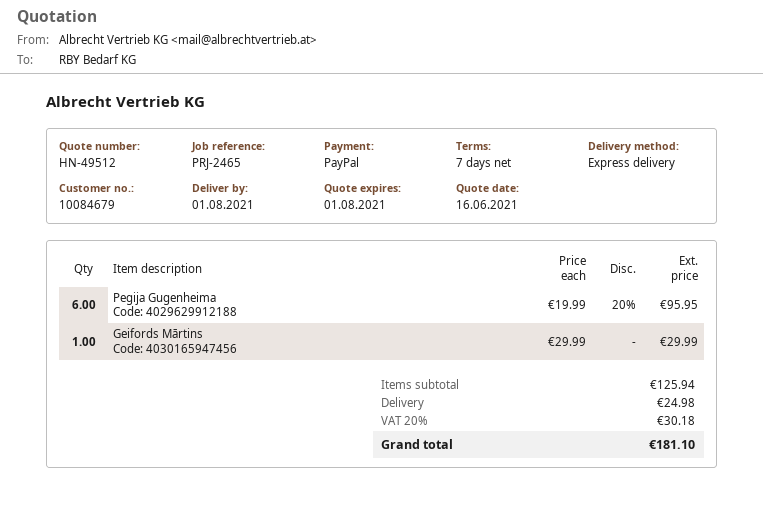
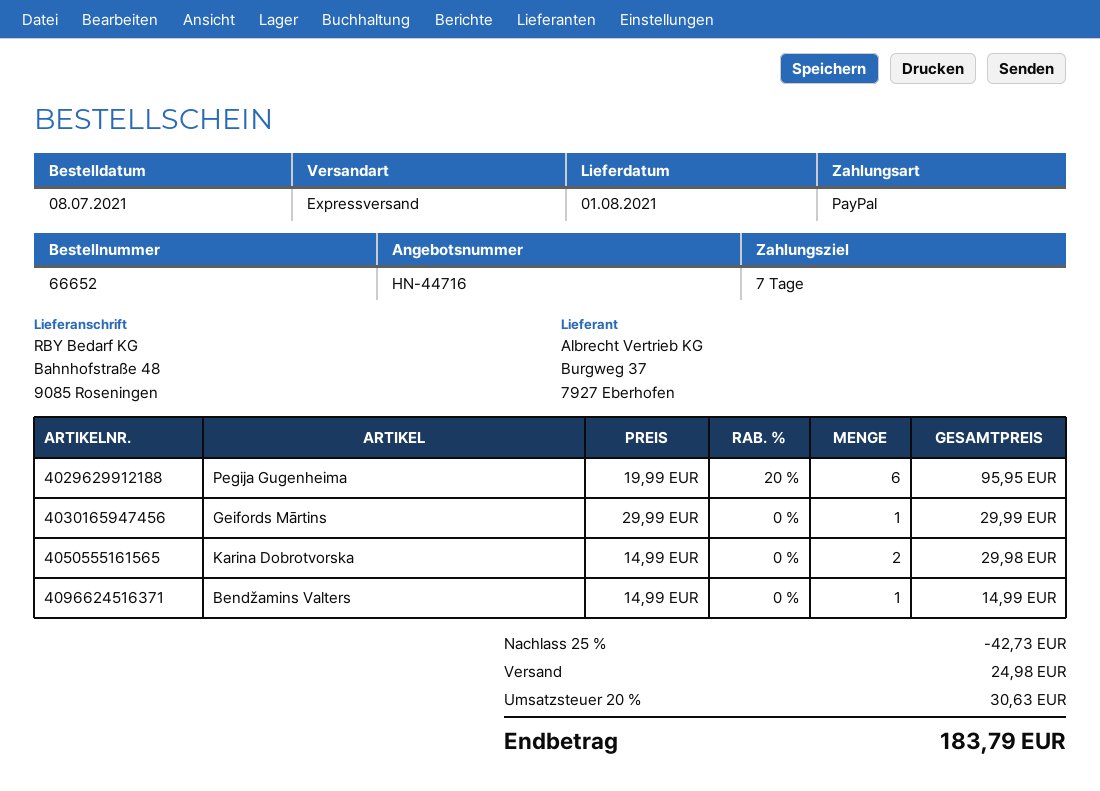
quote number: HN-49512 -> HN-44716
Karina Dobrotvorska: none -> 2 x 14.99 = 29.98
Bendžamins Valters: none -> 1 x 14.99 = 14.99
discount: none -> 25% = 42.73
tax: 20% = 30.18 -> 20% = 30.63
total: 181.10 -> 183.79

